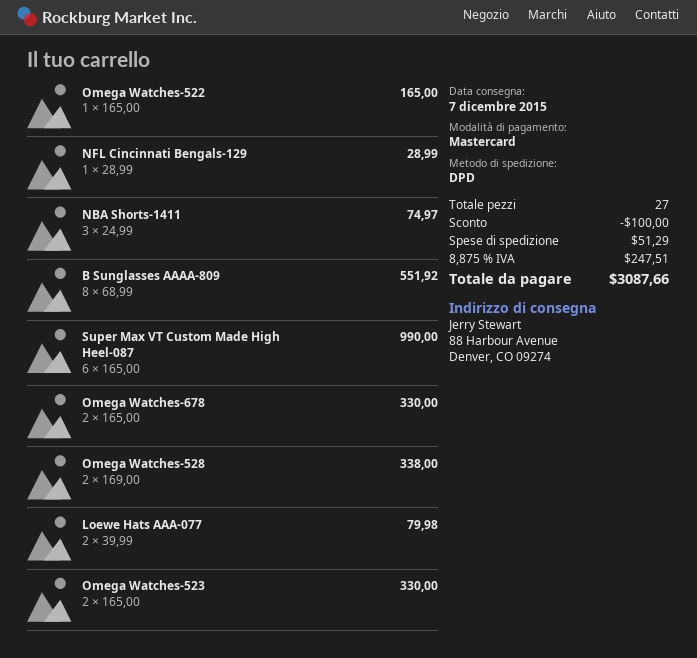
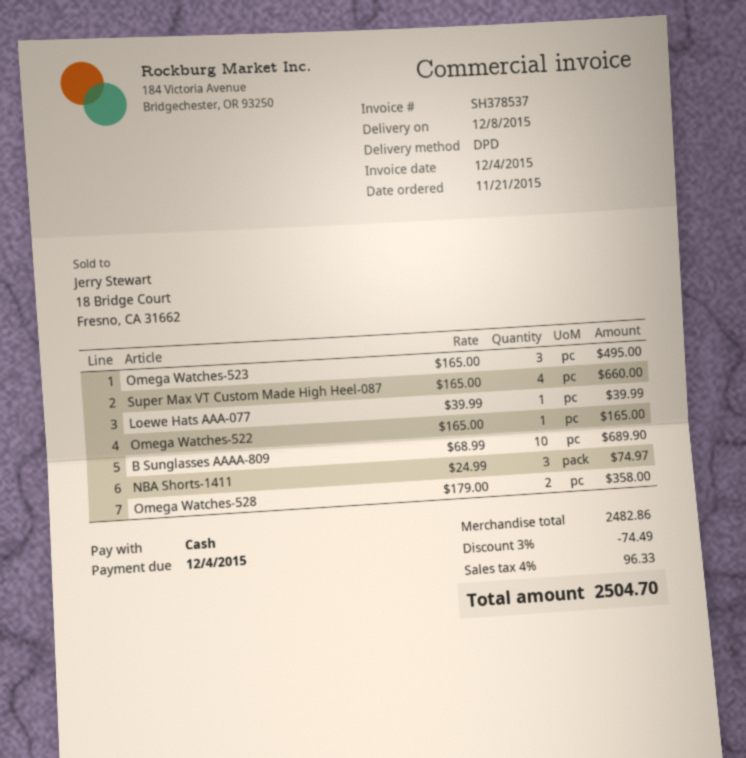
delivery date: 2015-12-07 -> 2015-12-08
payment method: Mastercard -> cash
NFL Cincinnati Bengals-129: 1 x 28.99 = 28.99 -> none
B Sunglasses AAAA-809: 8 x 68.99 = 551.92 -> 10 x 68.99 = 689.90
Super Max VT Custom Made High Heel-087: 6 x 165.00 = 990.00 -> 4 x 165.00 = 660.00
Omega Watches-678: 2 x 165.00 = 330.00 -> none
Omega Watches-528: 2 x 169.00 = 338.00 -> 2 x 179.00 = 358.00
Loewe Hats AAA-077: 2 x 39.99 = 79.98 -> 1 x 39.99 = 39.99
Omega Watches-523: 2 x 165.00 = 330.00 -> 3 x 165.00 = 495.00
discount: 100.00 -> 74.49
shipping: 51.29 -> none
tax: 8.875% = 247.51 -> 4% = 96.33
total: 3087.66 -> 2504.70

